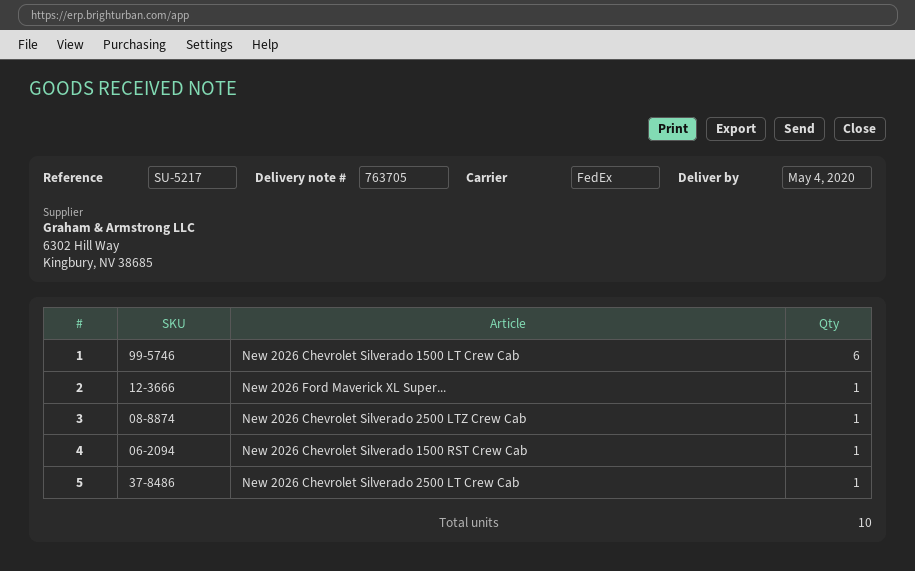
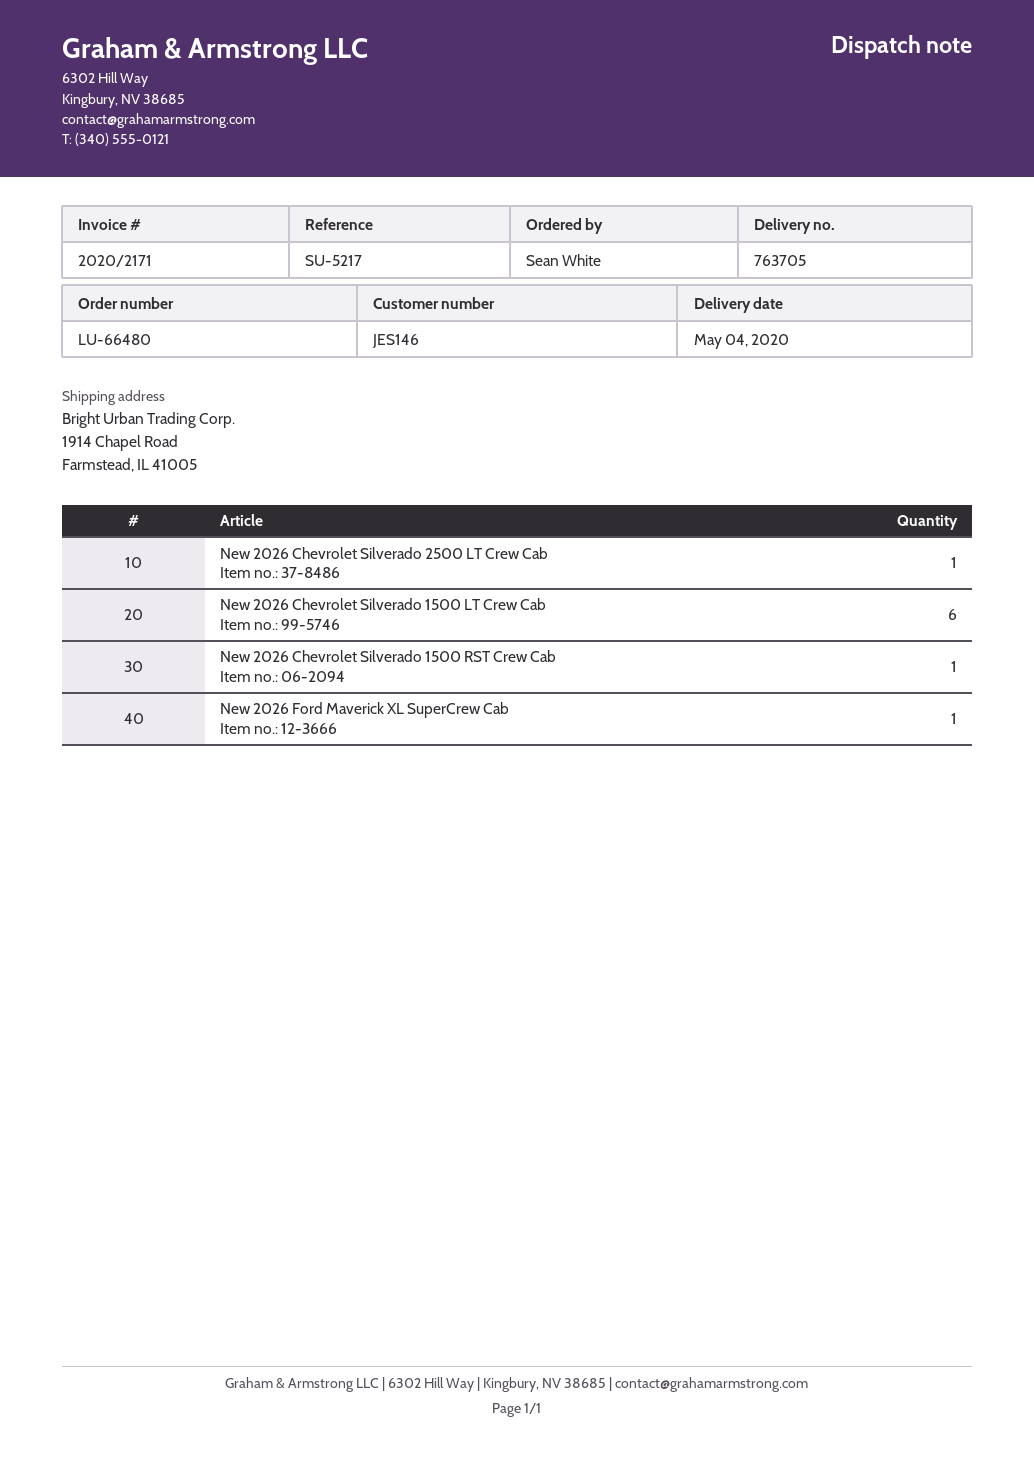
New 2026 Chevrolet Silverado 2500 LTZ Crew Cab: 1 -> none

